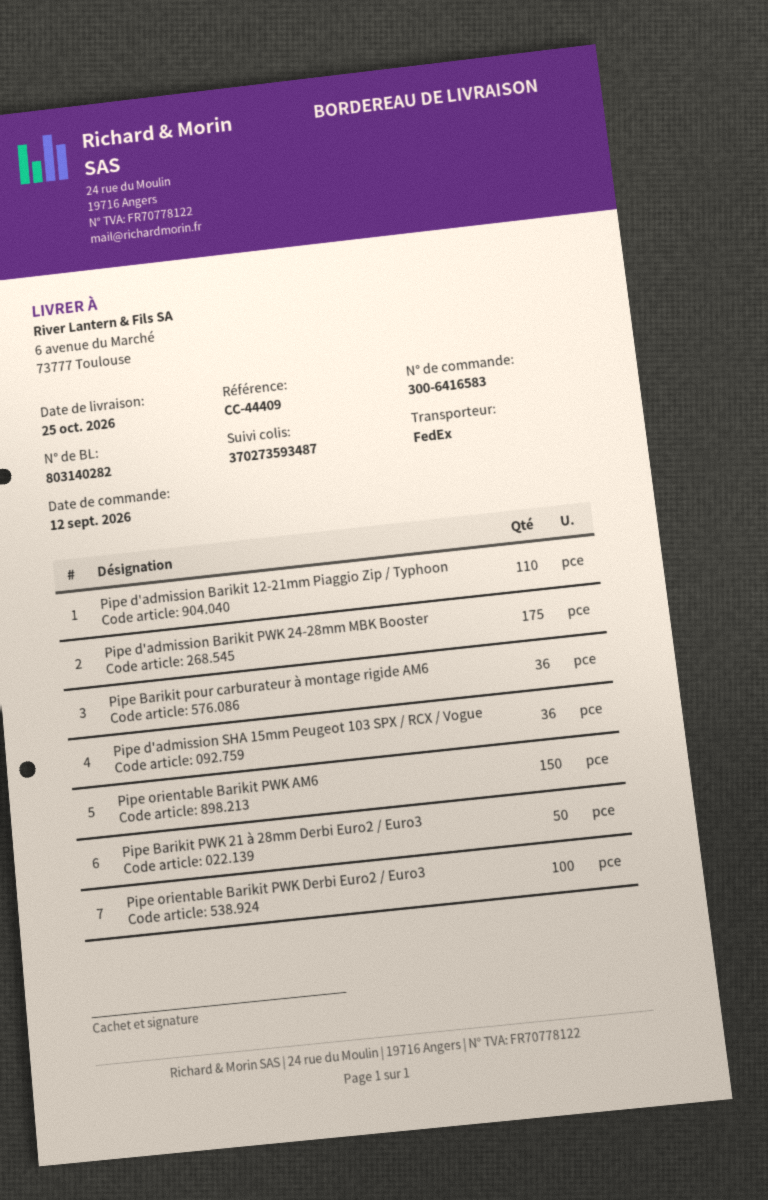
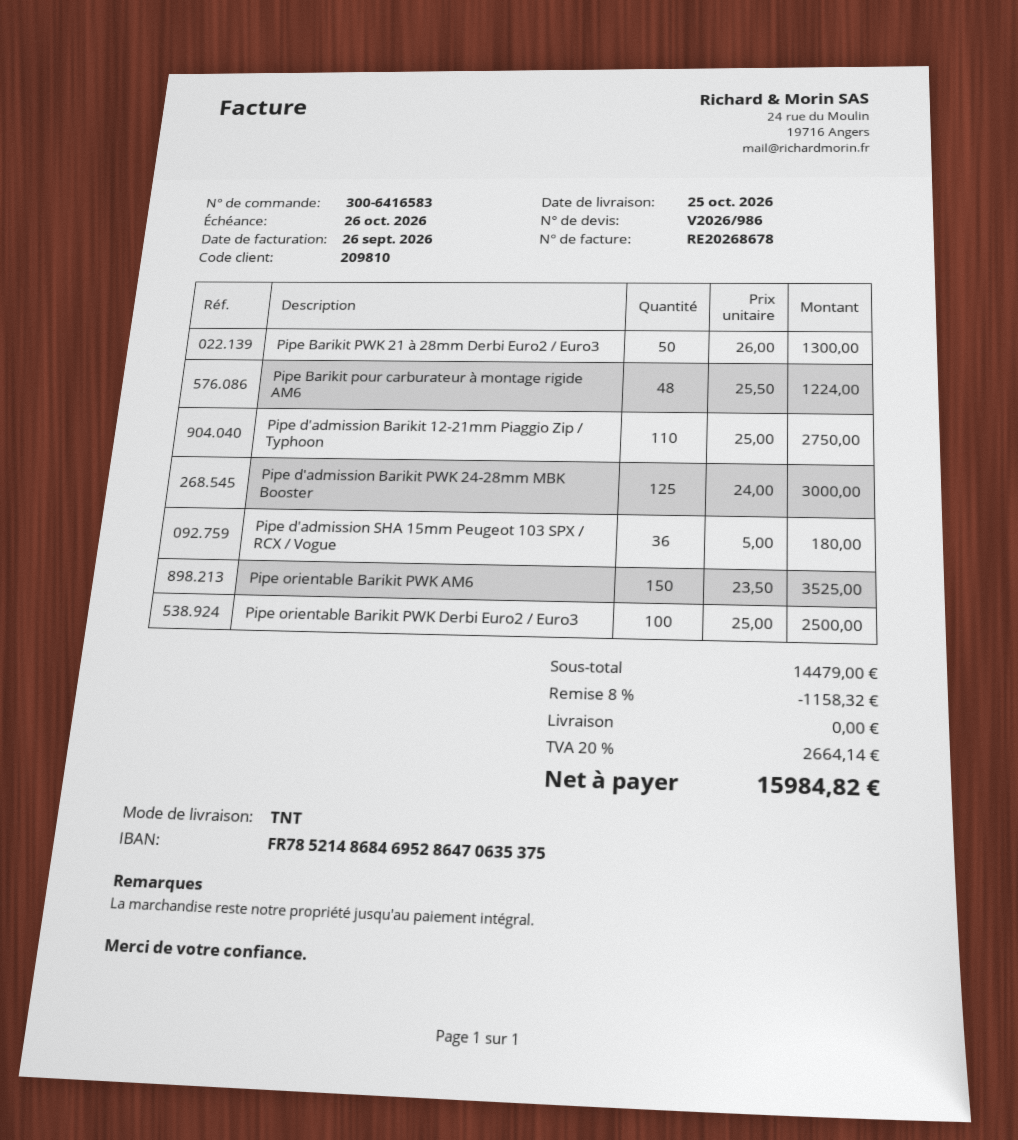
shipping method: FedEx -> TNT
Pipe d'admission Barikit PWK 24-28mm MBK Booster: 175 -> 125
Pipe Barikit pour carburateur à montage rigide AM6: 36 -> 48

